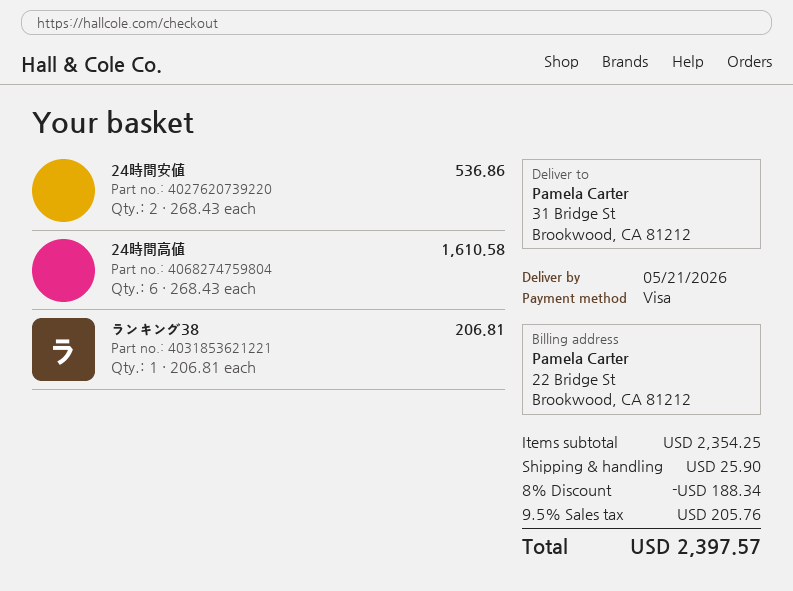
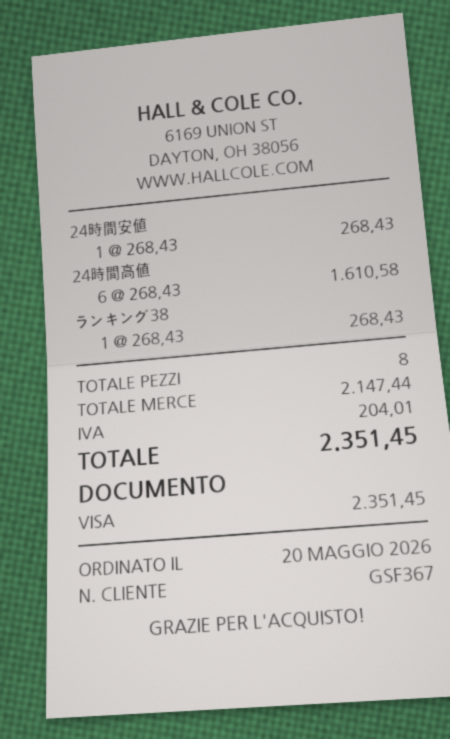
24時間安値: 2 x 268.43 = 536.86 -> 1 x 268.43 = 268.43
ランキング38: 1 x 206.81 = 206.81 -> 1 x 268.43 = 268.43
subtotal: 2354.25 -> 2147.44
discount: 8% = 188.34 -> none
shipping: 25.90 -> none
tax: 205.76 -> 204.01
total: 2397.57 -> 2351.45

